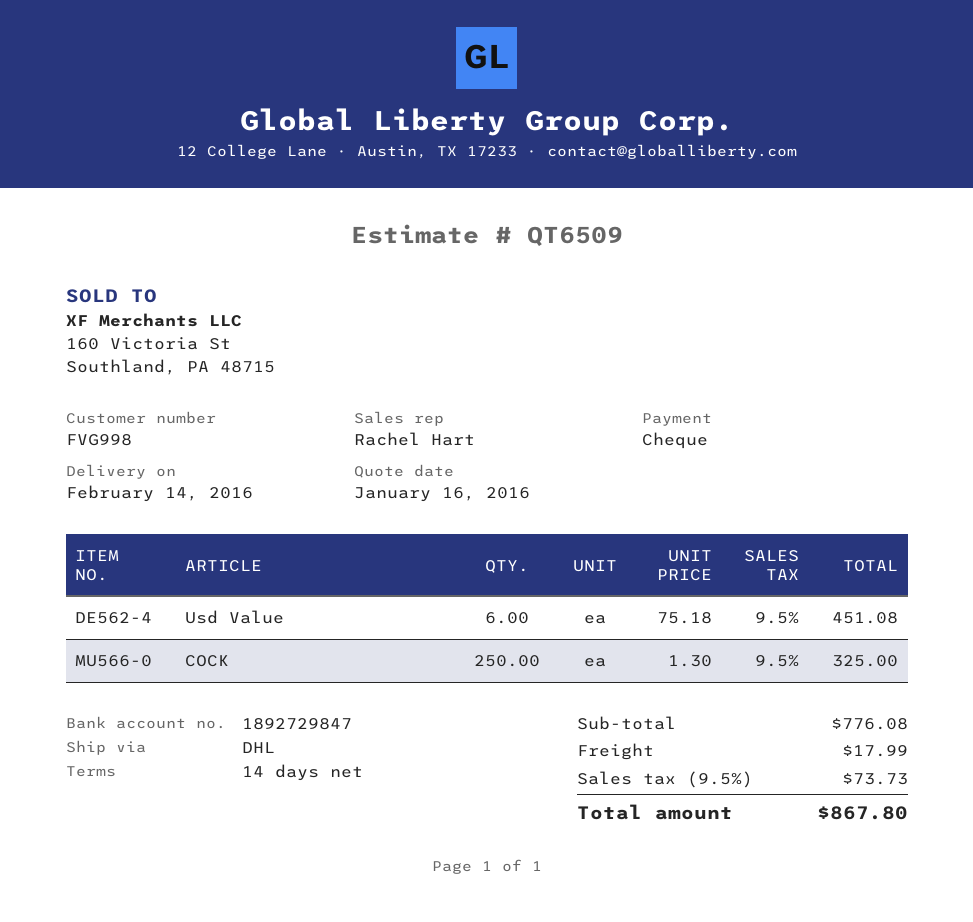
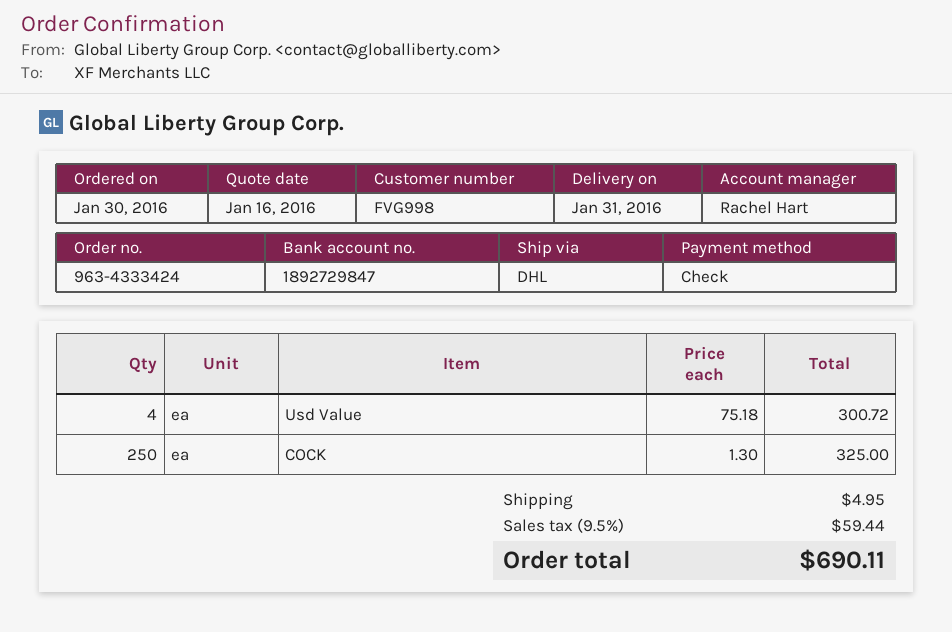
delivery date: 2016-02-14 -> 2016-01-31
Usd Value: 6 x 75.18 = 451.08 -> 4 x 75.18 = 300.72
shipping: 17.99 -> 4.95
tax: 9.5% = 73.73 -> 9.5% = 59.44
total: 867.80 -> 690.11

